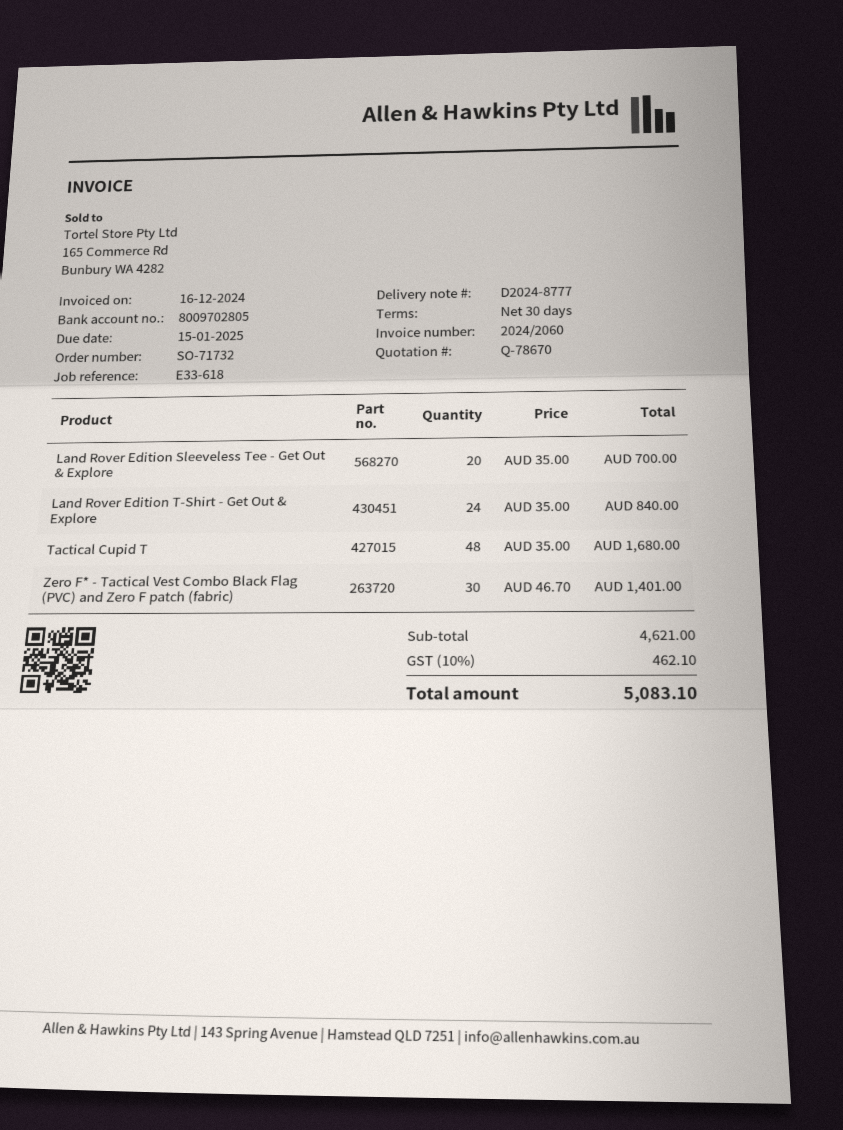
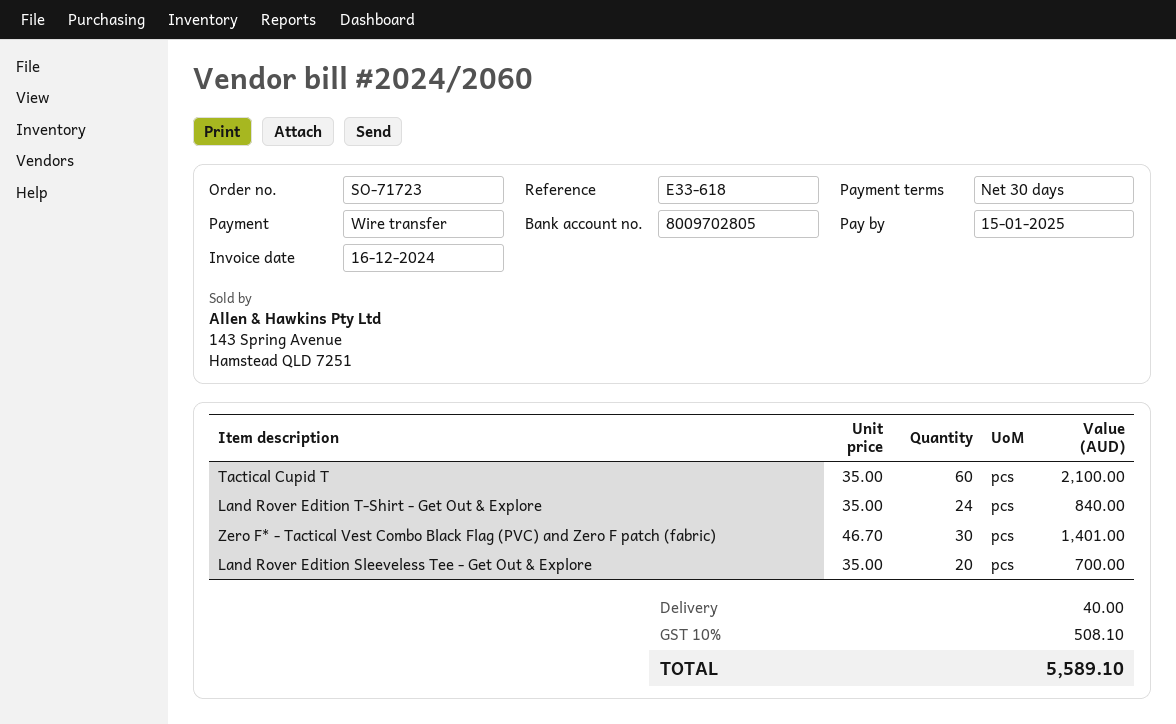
order number: SO-71732 -> SO-71723
Tactical Cupid T: 48 x 35.00 = 1680.00 -> 60 x 35.00 = 2100.00
shipping: none -> 40.00
tax: 10% = 462.10 -> 10% = 508.10
total: 5083.10 -> 5589.10

